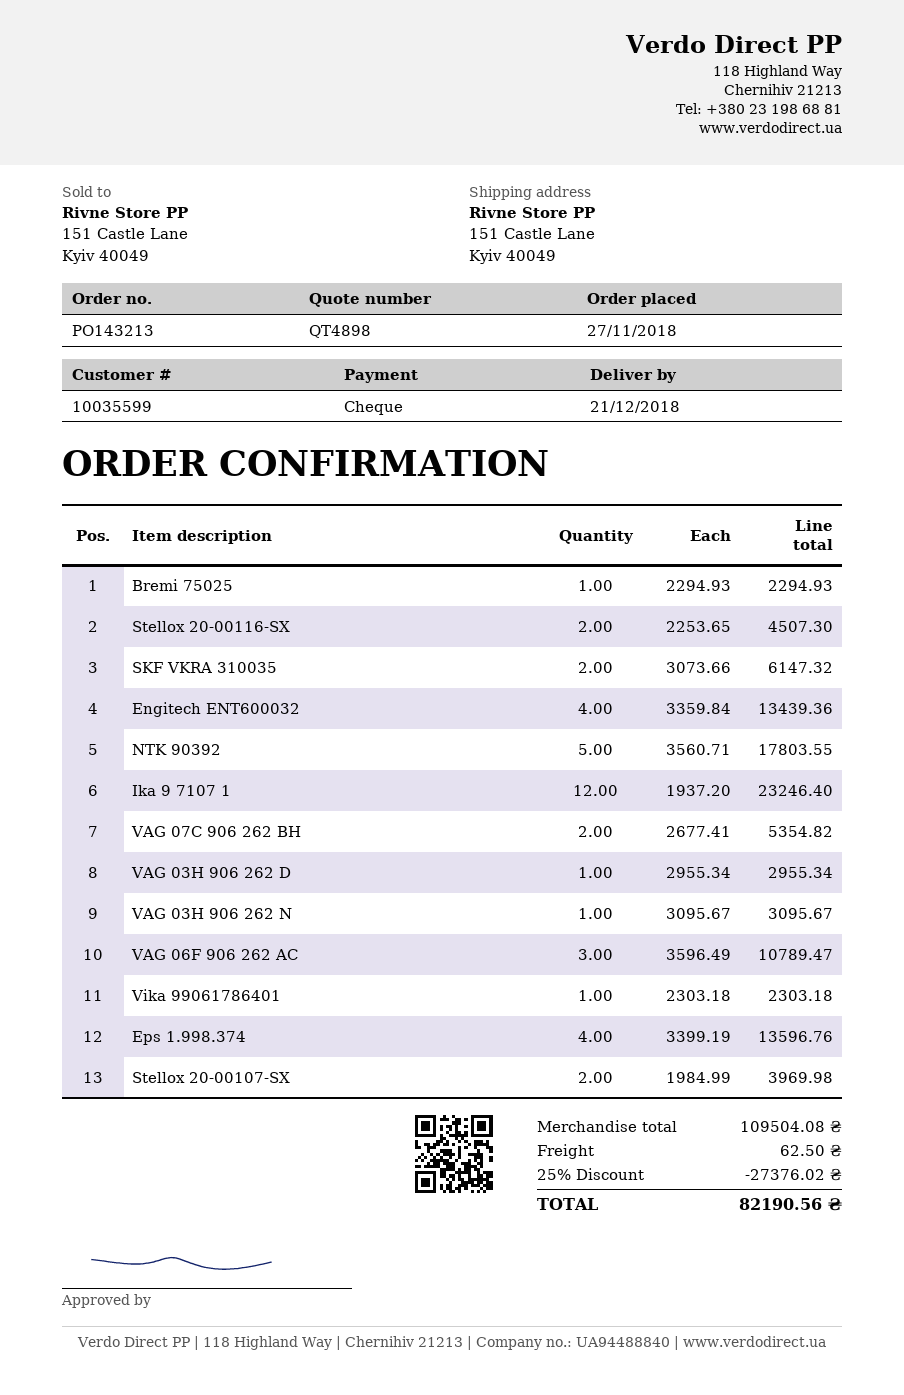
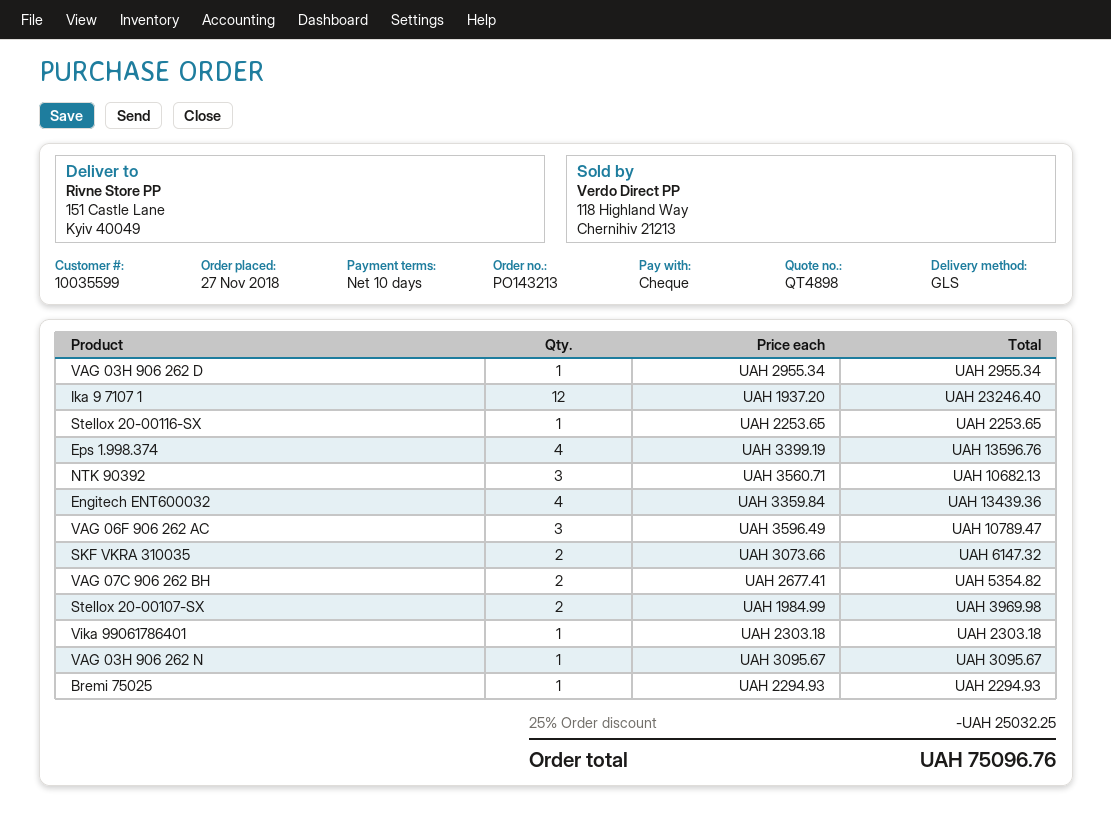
Stellox 20-00116-SX: 2 x 2253.65 = 4507.30 -> 1 x 2253.65 = 2253.65
NTK 90392: 5 x 3560.71 = 17803.55 -> 3 x 3560.71 = 10682.13
discount: 25% = 27376.02 -> 25% = 25032.25
shipping: 62.50 -> none
total: 82190.56 -> 75096.76

